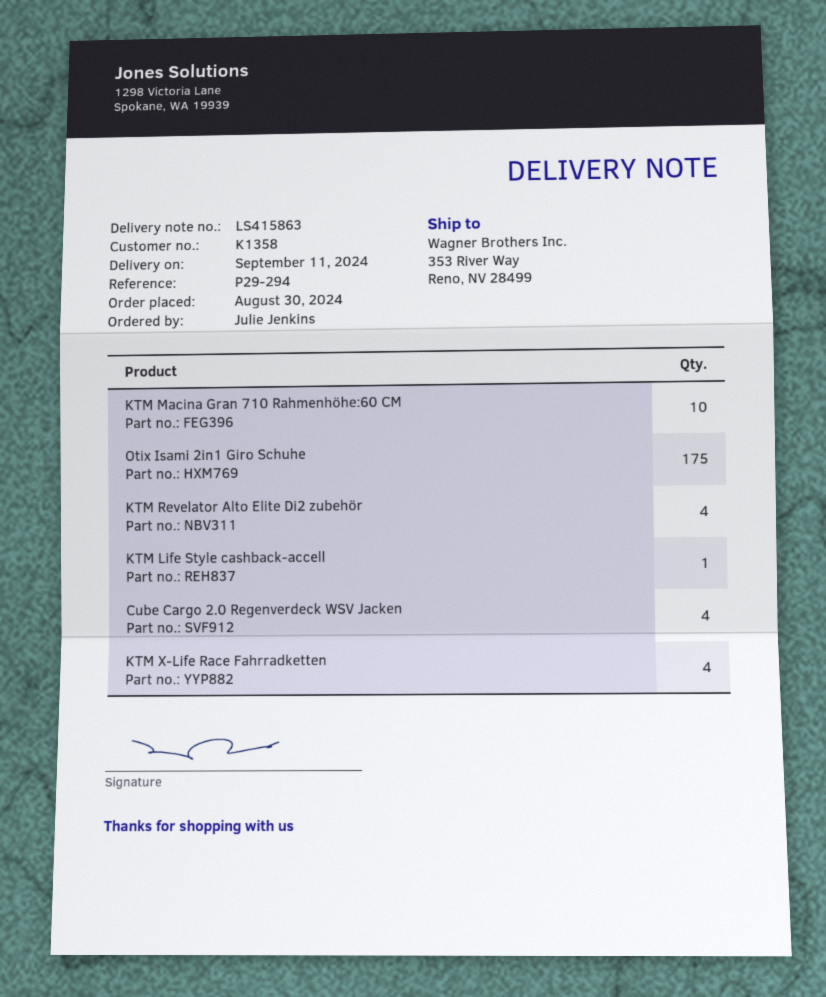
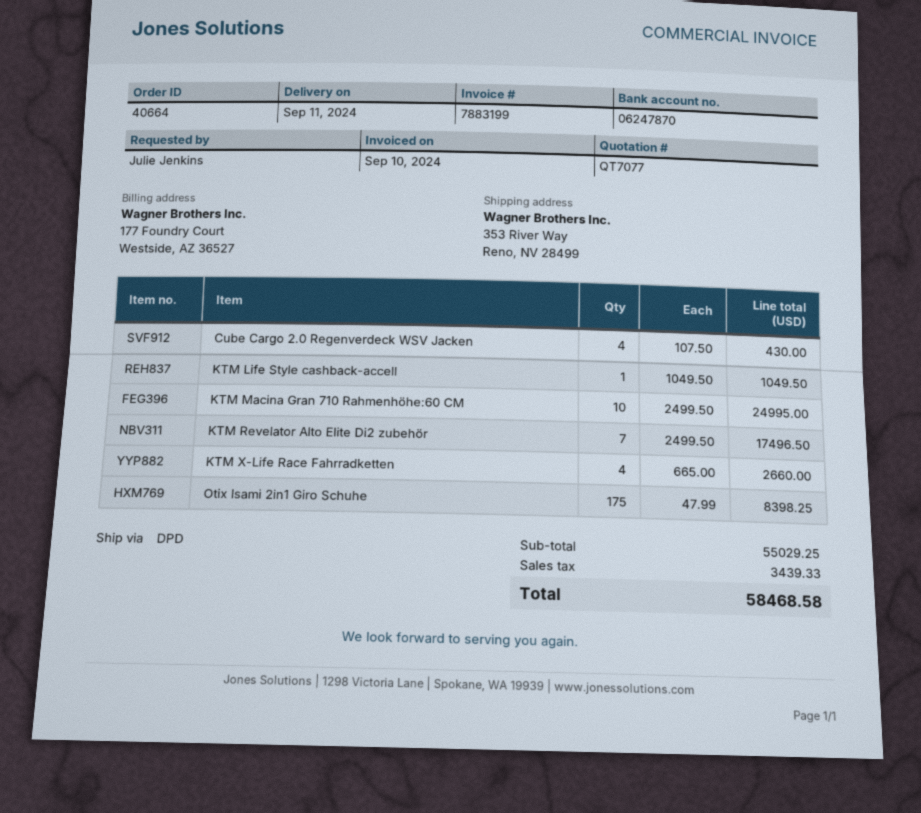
KTM Revelator Alto Elite Di2 zubehör: 4 -> 7

